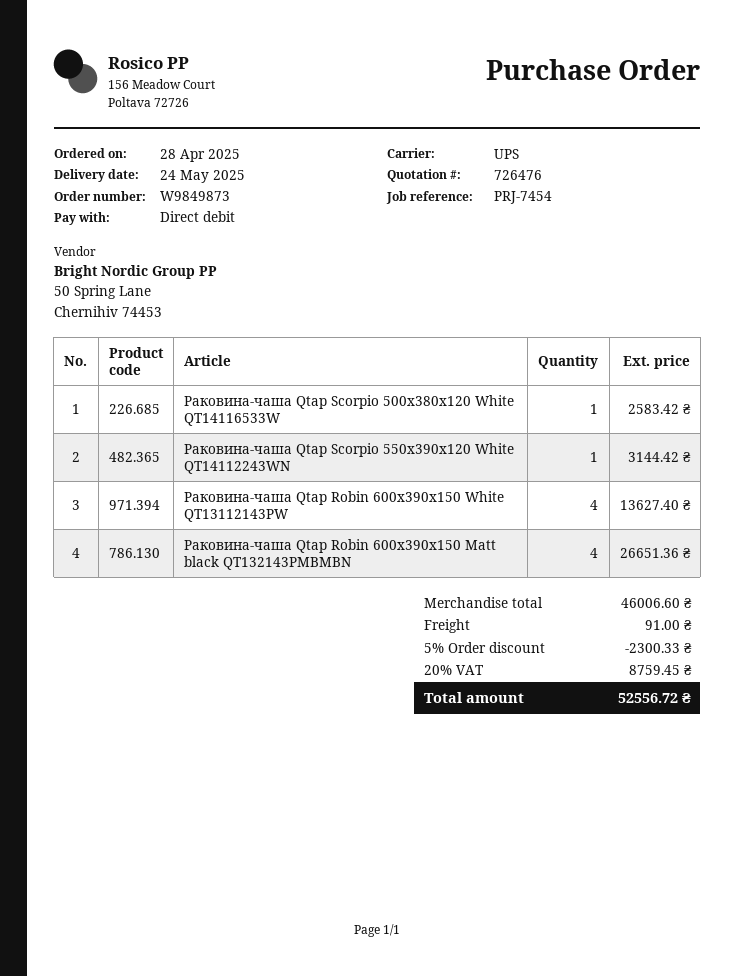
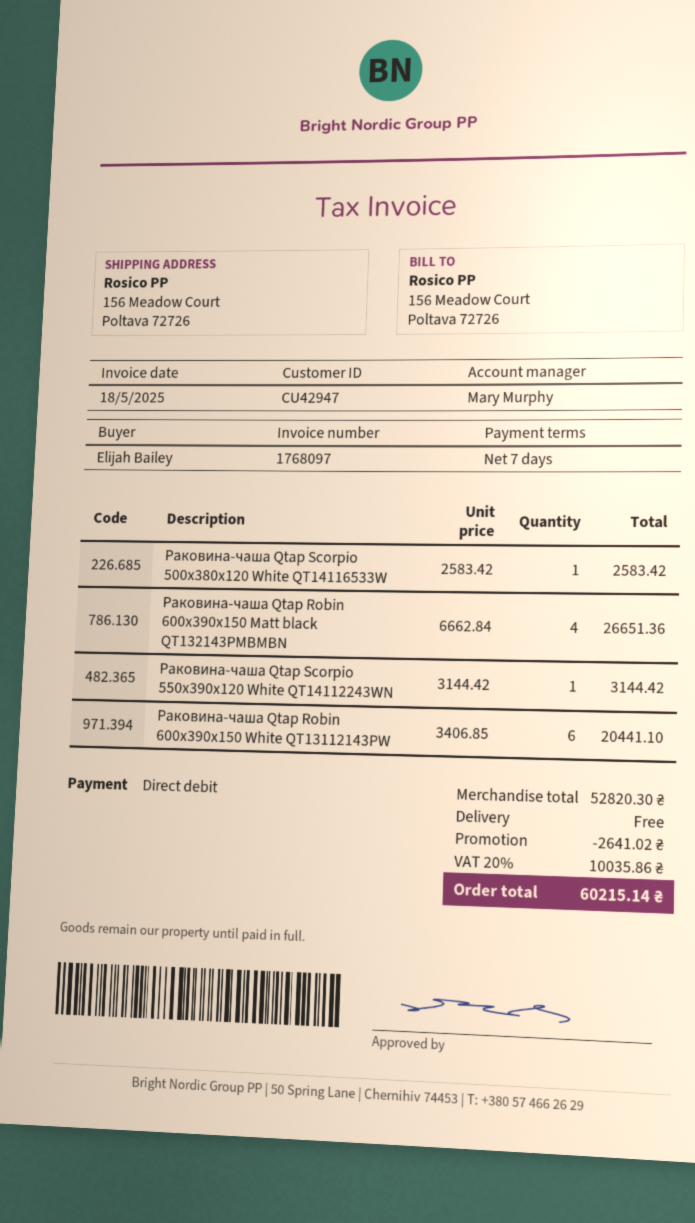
Раковина-чаша Qtap Robin 600x390x150 White QT13112143PW: 4 for 13627.40 -> 6 for 20441.10
subtotal: 46006.60 -> 52820.30
discount: 2300.33 -> 2641.02
shipping: 91.00 -> 0.00
tax: 20% = 8759.45 -> 20% = 10035.86
total: 52556.72 -> 60215.14

